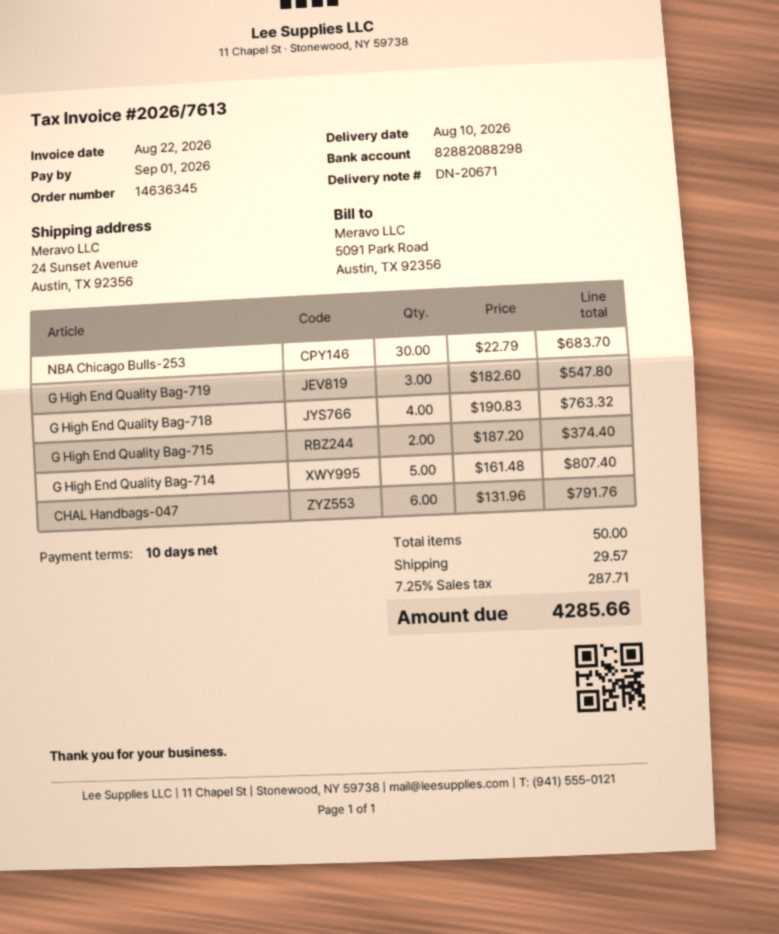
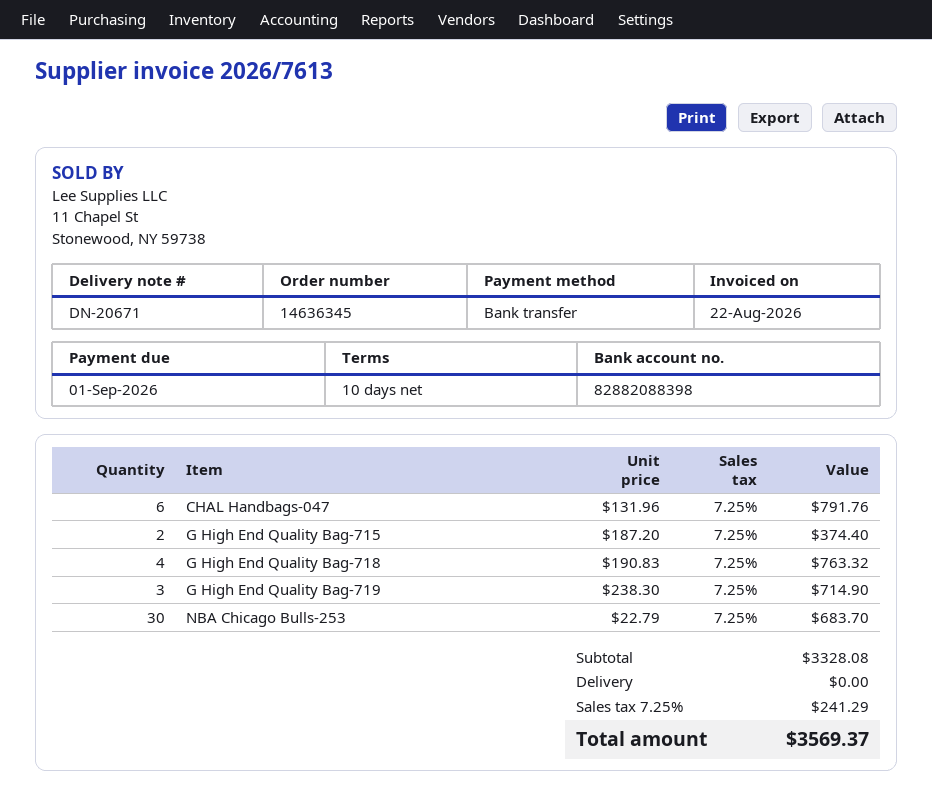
bank account: 82882088298 -> 82882088398
G High End Quality Bag-719: 3 x 182.60 = 547.80 -> 3 x 238.30 = 714.90
G High End Quality Bag-714: 5 x 161.48 = 807.40 -> none
shipping: 29.57 -> 0.00
tax: 7.25% = 287.71 -> 7.25% = 241.29
total: 4285.66 -> 3569.37

